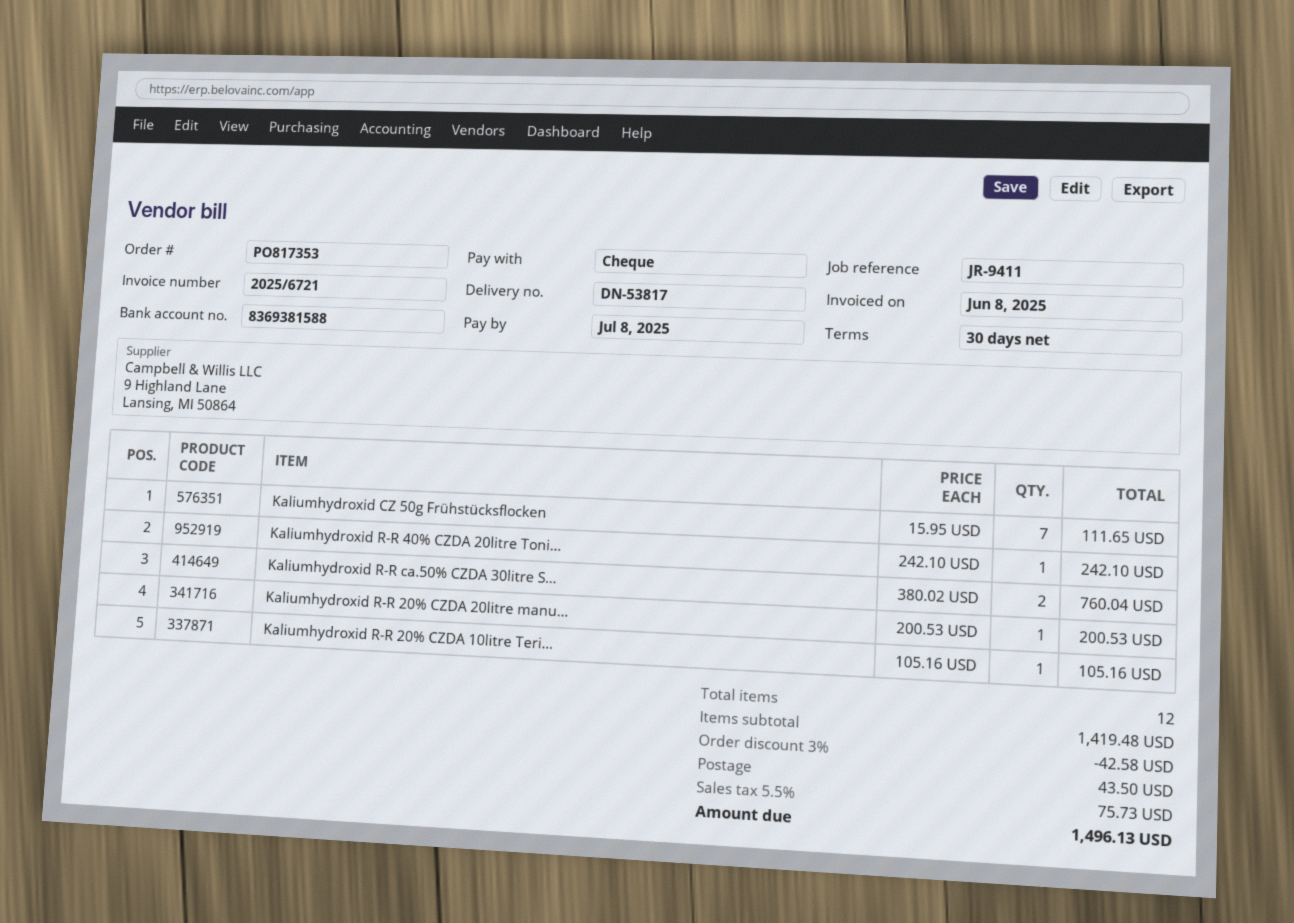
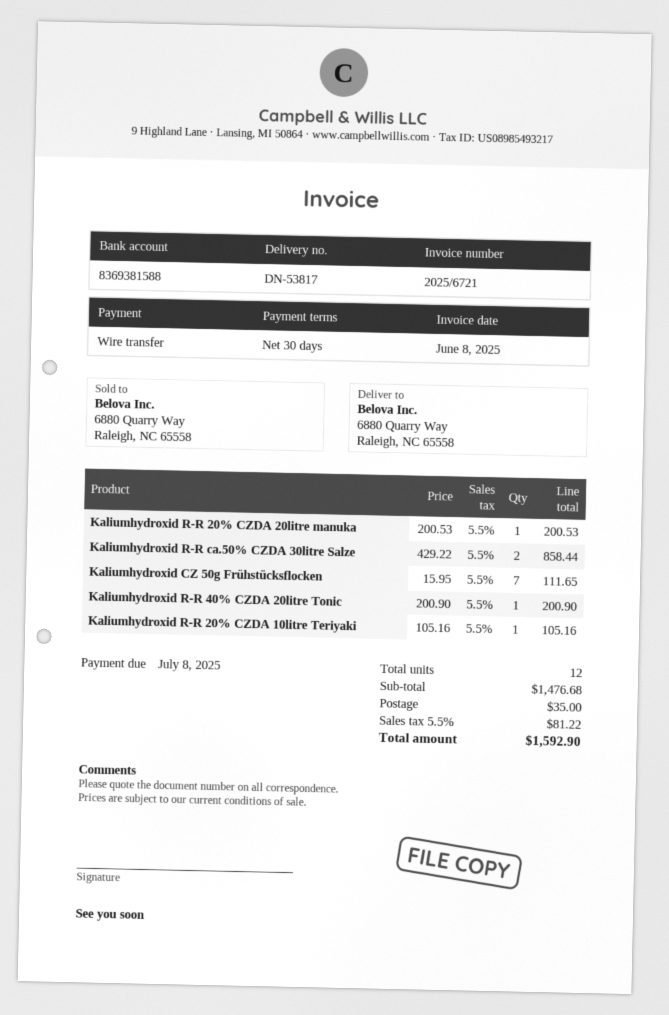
payment method: cheque -> bank transfer
Kaliumhydroxid R-R 40% CZDA 20litre Toni...: 1 x 242.10 = 242.10 -> 1 x 200.90 = 200.90
Kaliumhydroxid R-R ca.50% CZDA 30litre S...: 2 x 380.02 = 760.04 -> 2 x 429.22 = 858.44
subtotal: 1419.48 -> 1476.68
discount: 3% = 42.58 -> none
shipping: 43.50 -> 35.00
tax: 5.5% = 75.73 -> 5.5% = 81.22
total: 1496.13 -> 1592.90

